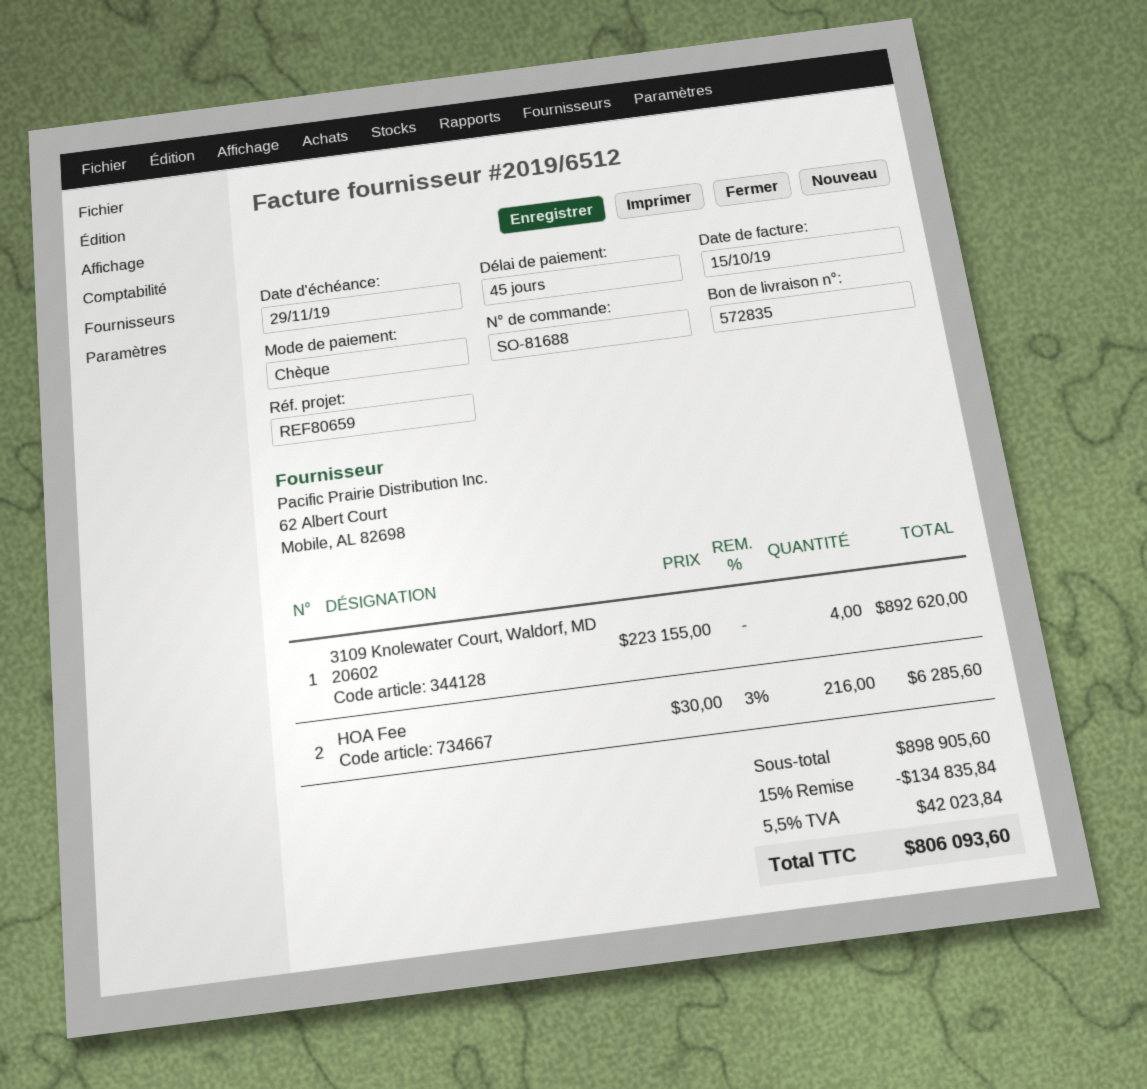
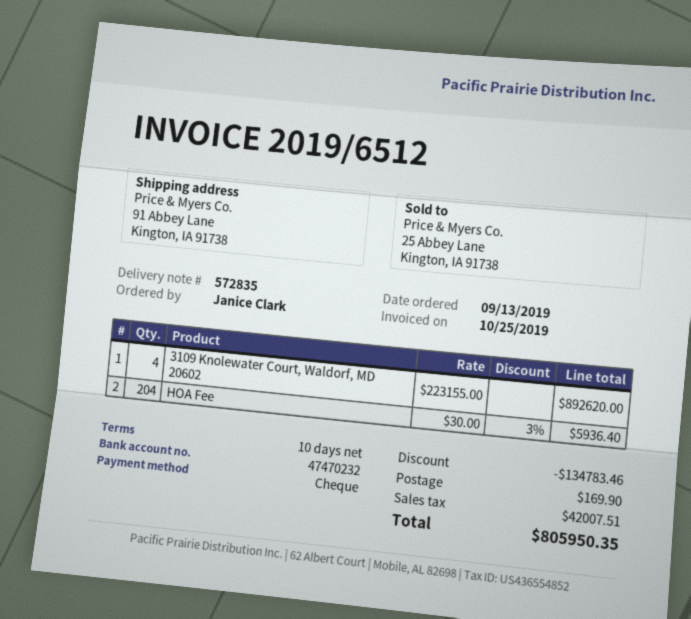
invoice date: 2019-10-15 -> 2019-10-25
payment terms: 45 days -> 10 days
HOA Fee: 216 x 30.00 - 3% = 6285.60 -> 204 x 30.00 - 3% = 5936.40
discount: 134835.84 -> 134783.46
shipping: none -> 169.90
tax: 42023.84 -> 42007.51
total: 806093.60 -> 805950.35

